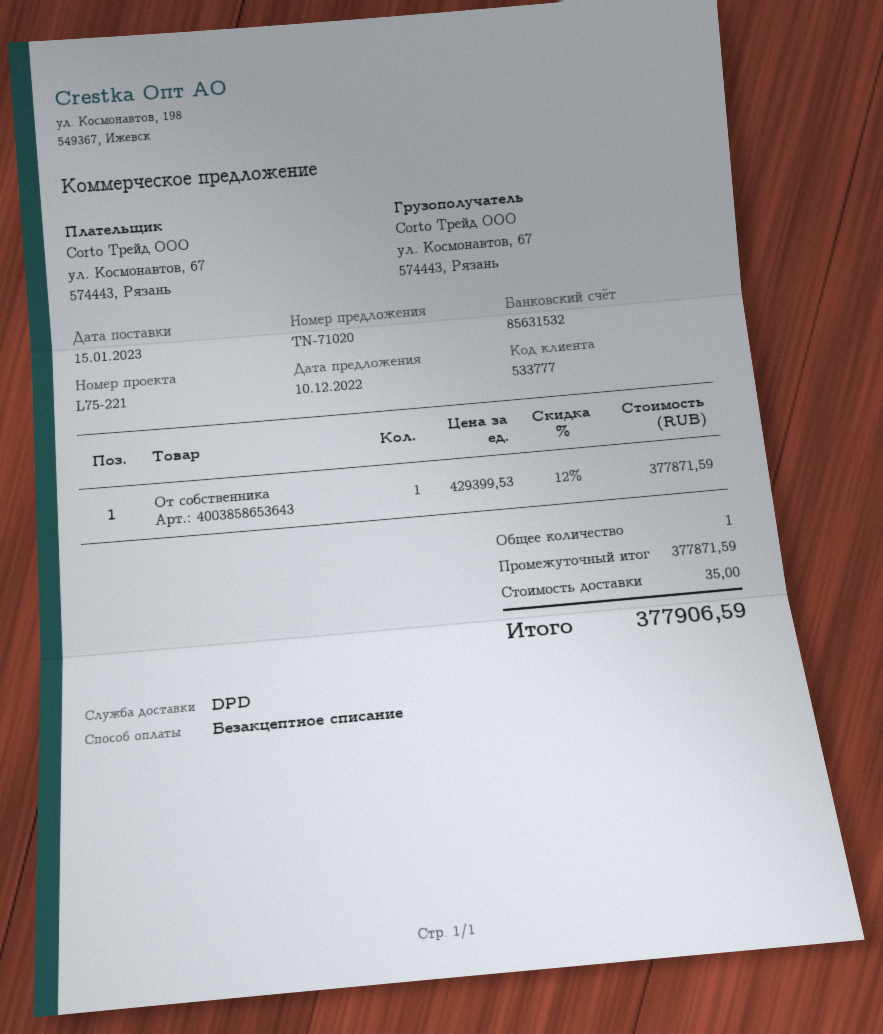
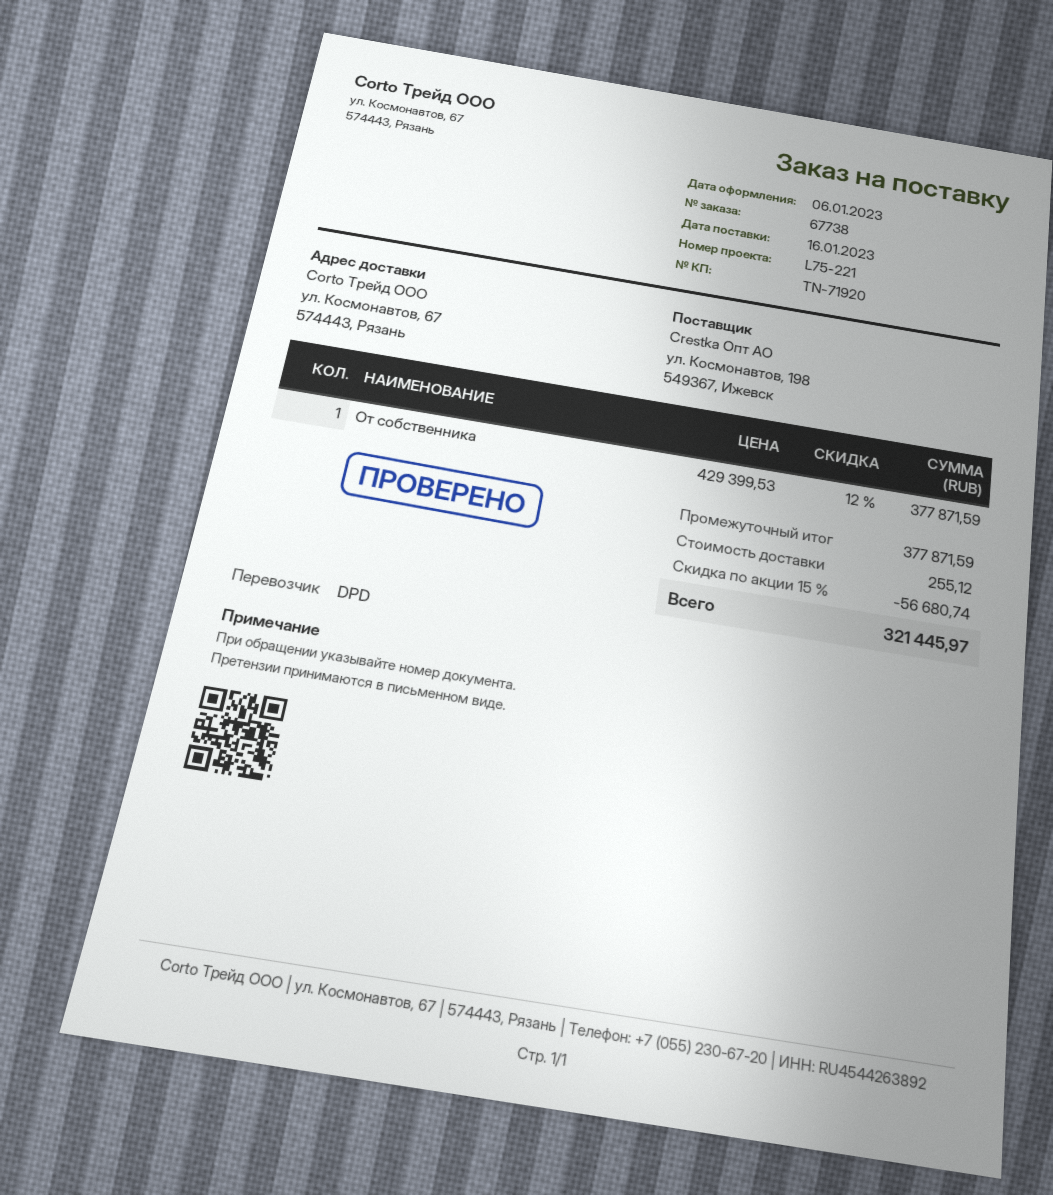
quote number: TN-71020 -> TN-71920
delivery date: 2023-01-15 -> 2023-01-16
discount: none -> 15% = 56680.74
shipping: 35.00 -> 255.12
total: 377906.59 -> 321445.97

